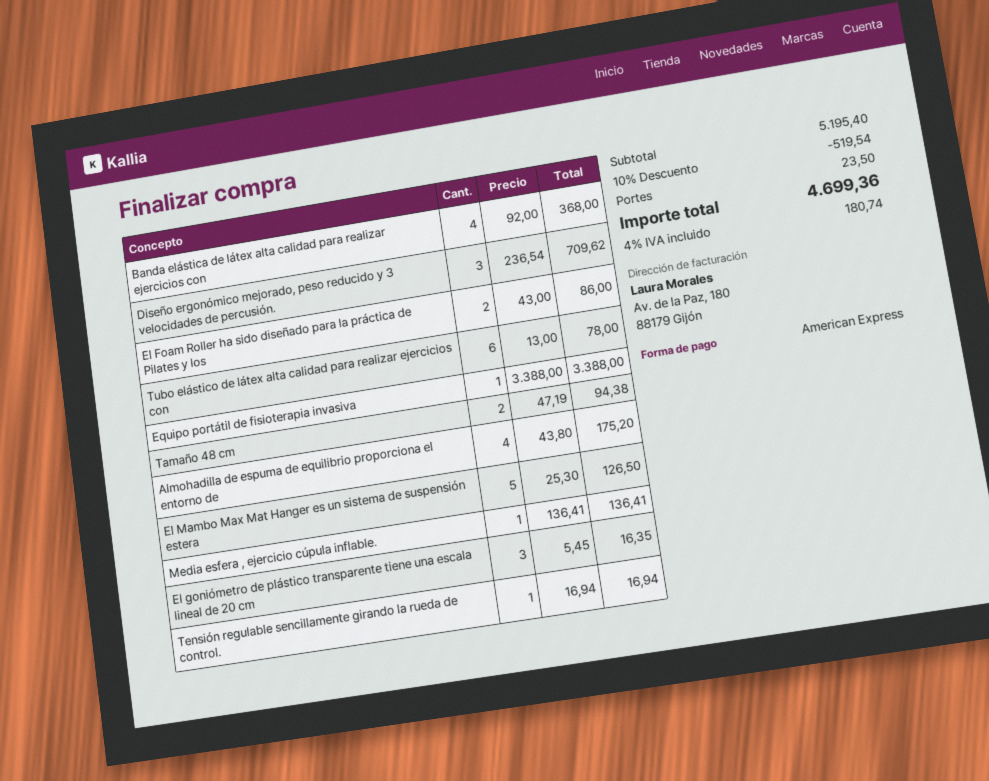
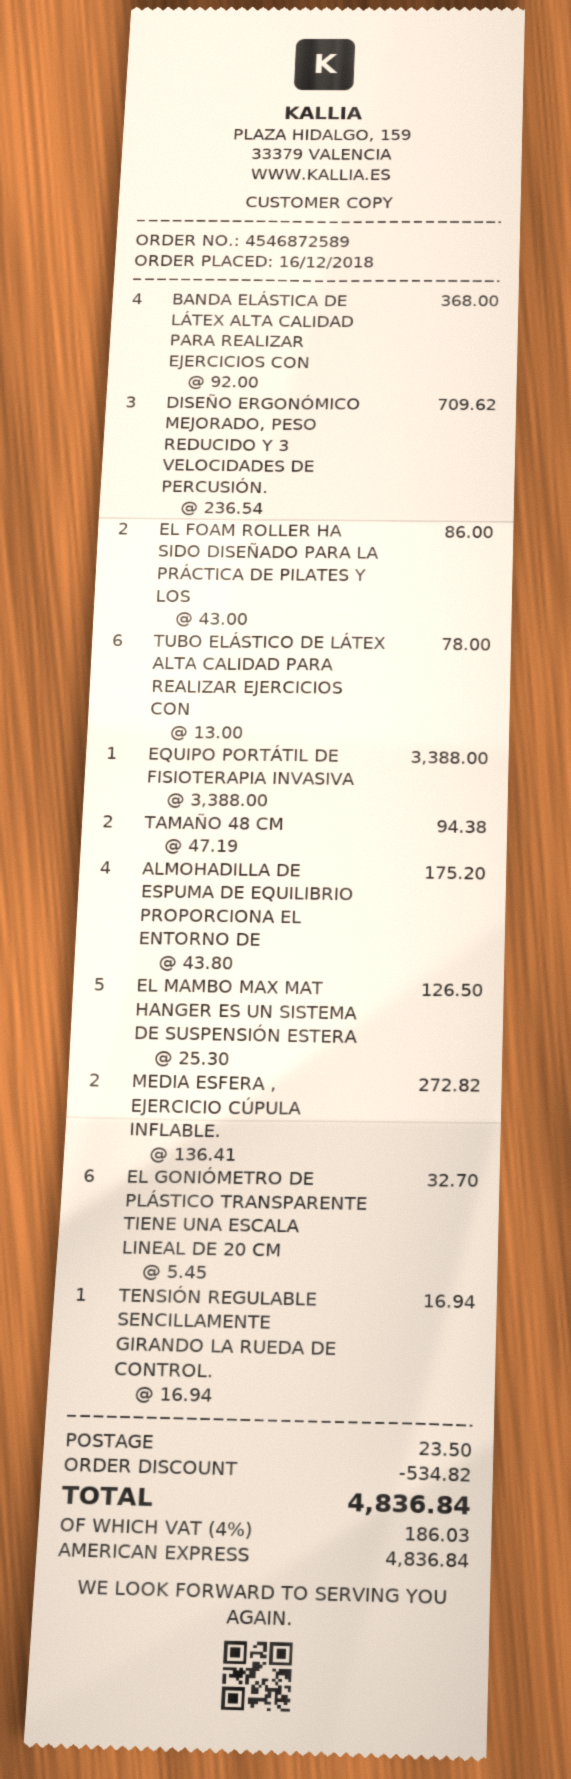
Media esfera , ejercicio cúpula inflable.: 1 x 136.41 = 136.41 -> 2 x 136.41 = 272.82
El goniómetro de plástico transparente tiene una escala lineal de 20 cm: 3 x 5.45 = 16.35 -> 6 x 5.45 = 32.70
discount: 519.54 -> 534.82
tax: 4% = 180.74 -> 4% = 186.03
total: 4699.36 -> 4836.84

